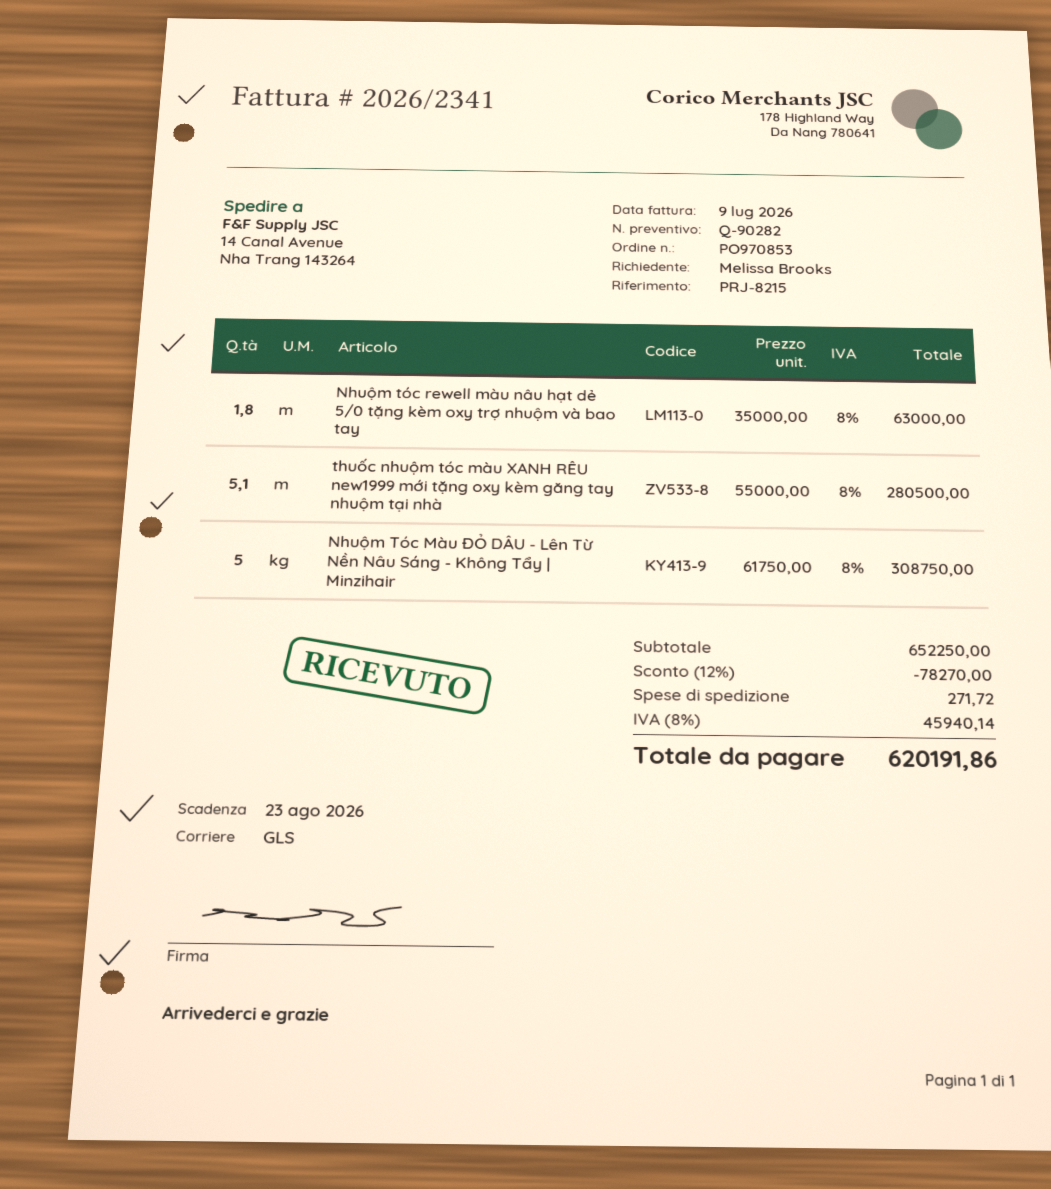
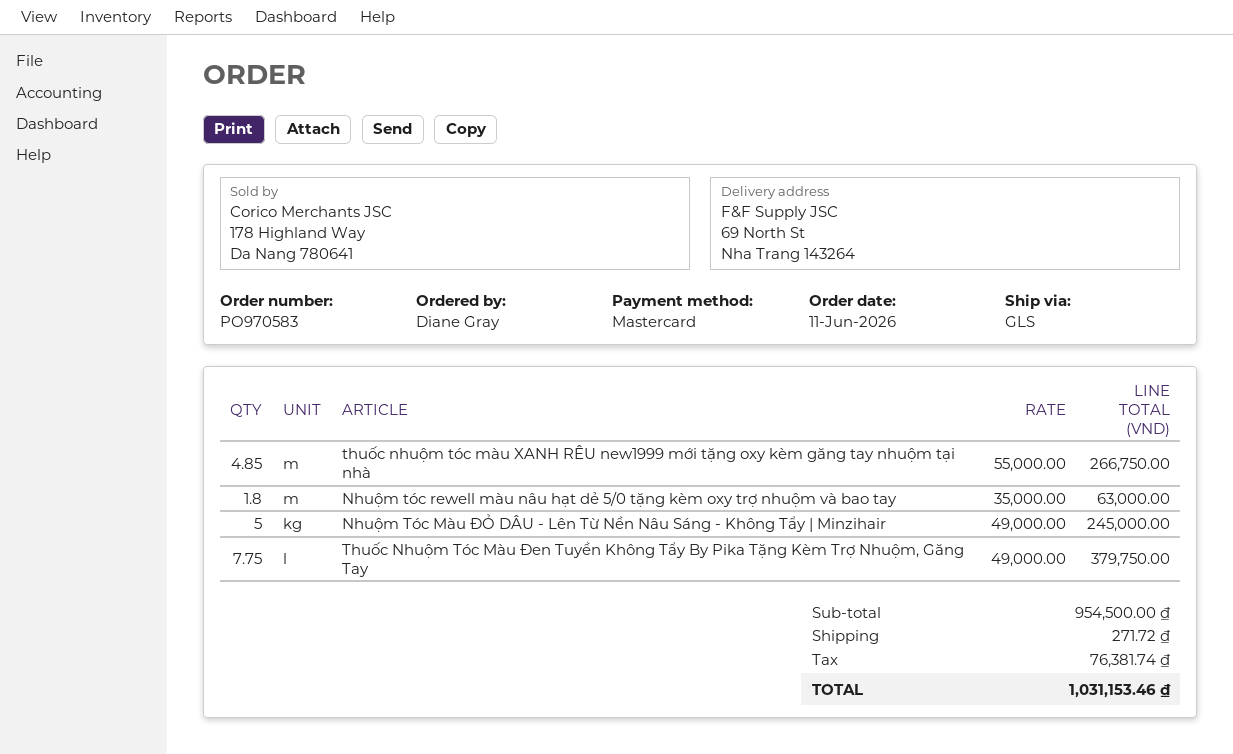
order number: PO970853 -> PO970583
ordered by: Melissa Brooks -> Diane Gray
ship to: 14 Canal Avenue, Nha Trang 143264 -> 69 North St, Nha Trang 143264
thuốc nhuộm tóc màu XANH RÊU new1999 mới tặng oxy kèm găng tay nhuộm tại nhà: 5.1 x 55000.00 = 280500.00 -> 4.85 x 55000.00 = 266750.00
Nhuộm Tóc Màu ĐỎ DÂU - Lên Từ Nền Nâu Sáng - Không Tẩy | Minzihair: 5 x 61750.00 = 308750.00 -> 5 x 49000.00 = 245000.00
Thuốc Nhuộm Tóc Màu Đen Tuyền Không Tẩy By Pika Tặng Kèm Trợ Nhuộm, Găng Tay: none -> 7.75 x 49000.00 = 379750.00
subtotal: 652250.00 -> 954500.00
discount: 12% = 78270.00 -> none
tax: 45940.14 -> 76381.74
total: 620191.86 -> 1031153.46

